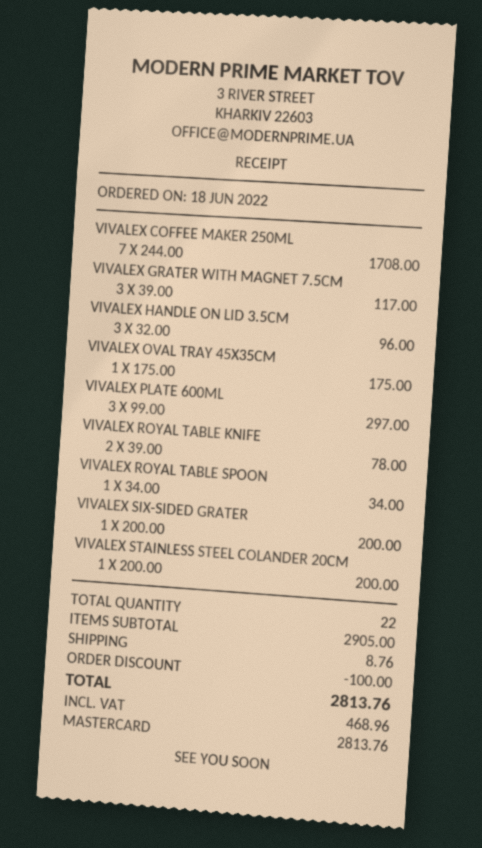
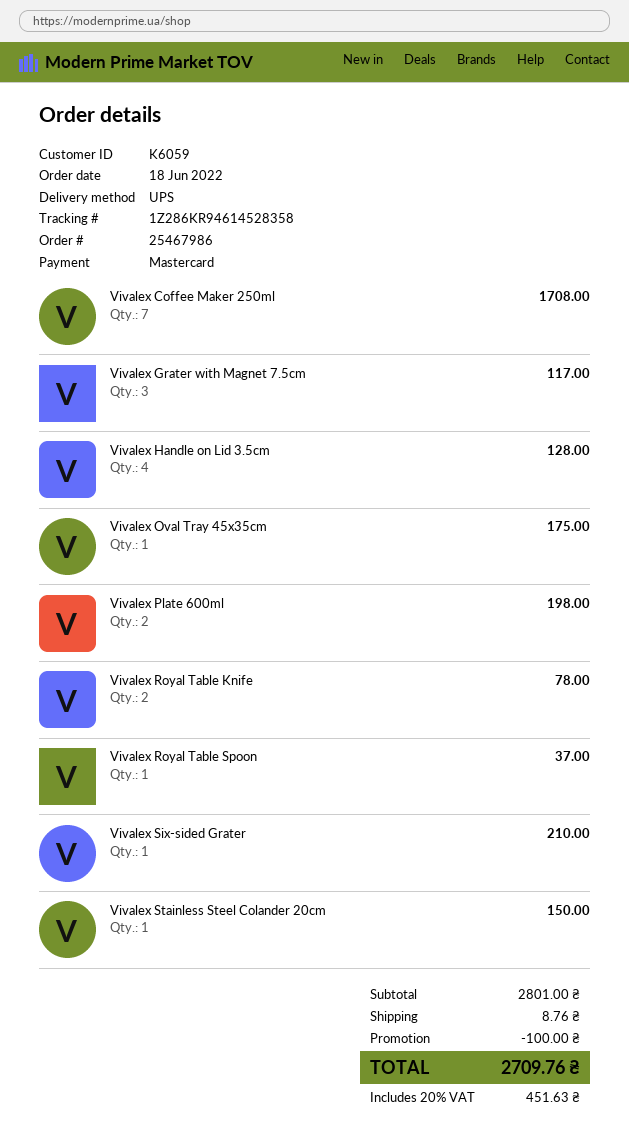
VIVALEX HANDLE ON LID 3.5CM: 3 for 96.00 -> 4 for 128.00
VIVALEX PLATE 600ML: 3 for 297.00 -> 2 for 198.00
VIVALEX ROYAL TABLE SPOON: 1 for 34.00 -> 1 for 37.00
VIVALEX SIX-SIDED GRATER: 1 for 200.00 -> 1 for 210.00
VIVALEX STAINLESS STEEL COLANDER 20CM: 1 for 200.00 -> 1 for 150.00
subtotal: 2905.00 -> 2801.00
tax: 468.96 -> 451.63
total: 2813.76 -> 2709.76

